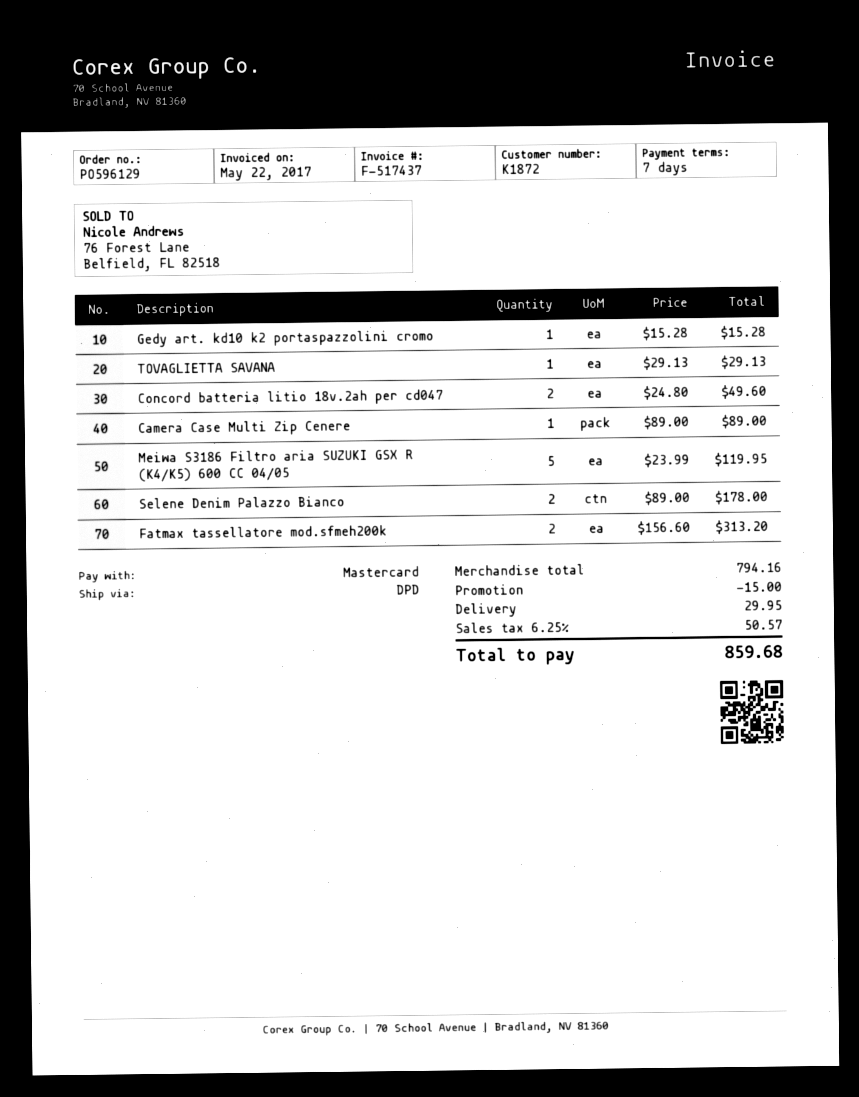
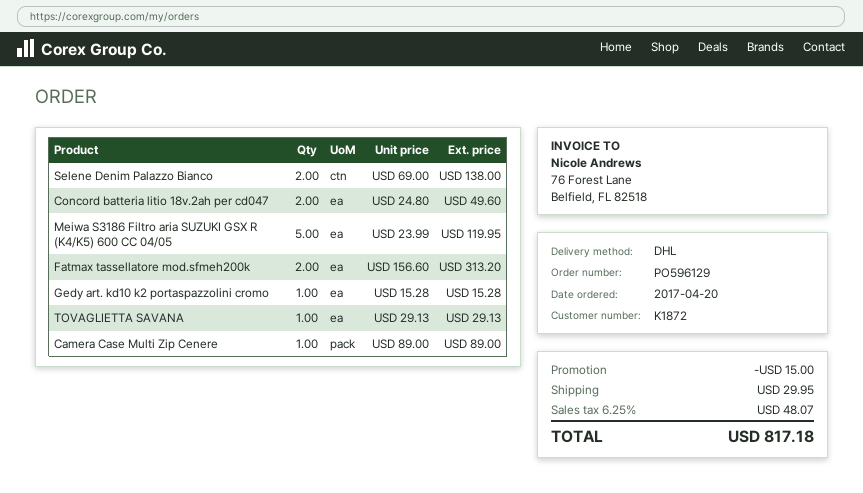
shipping method: DPD -> DHL
Selene Denim Palazzo Bianco: 2 x 89.00 = 178.00 -> 2 x 69.00 = 138.00
tax: 6.25% = 50.57 -> 6.25% = 48.07
total: 859.68 -> 817.18

